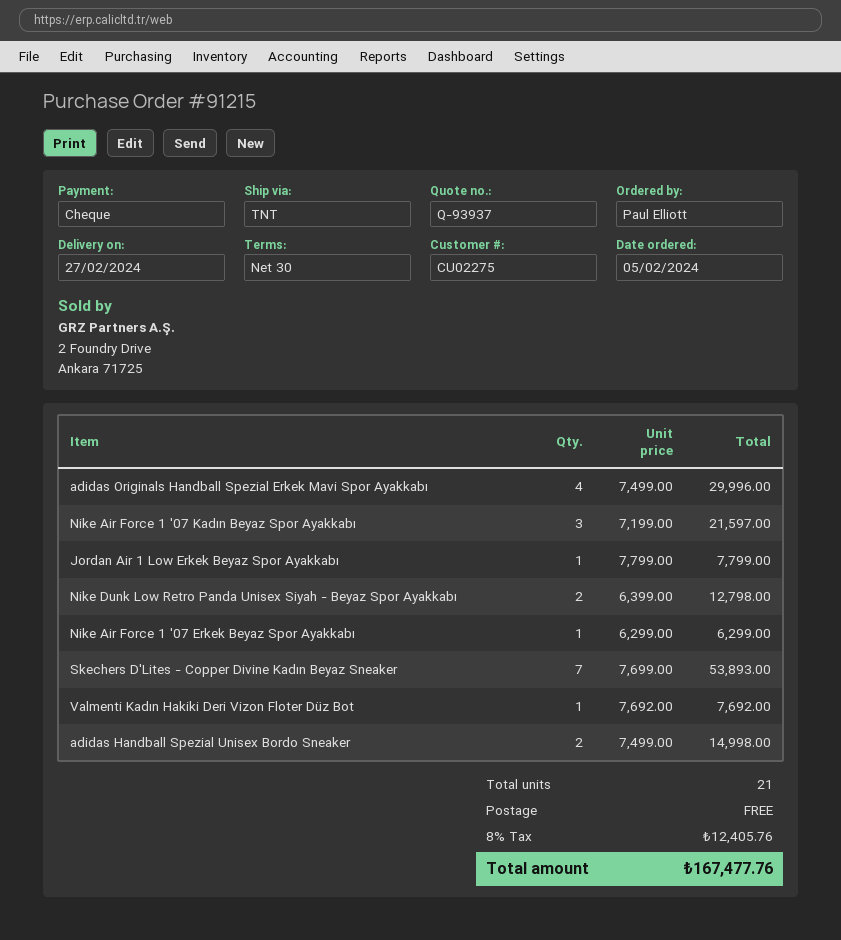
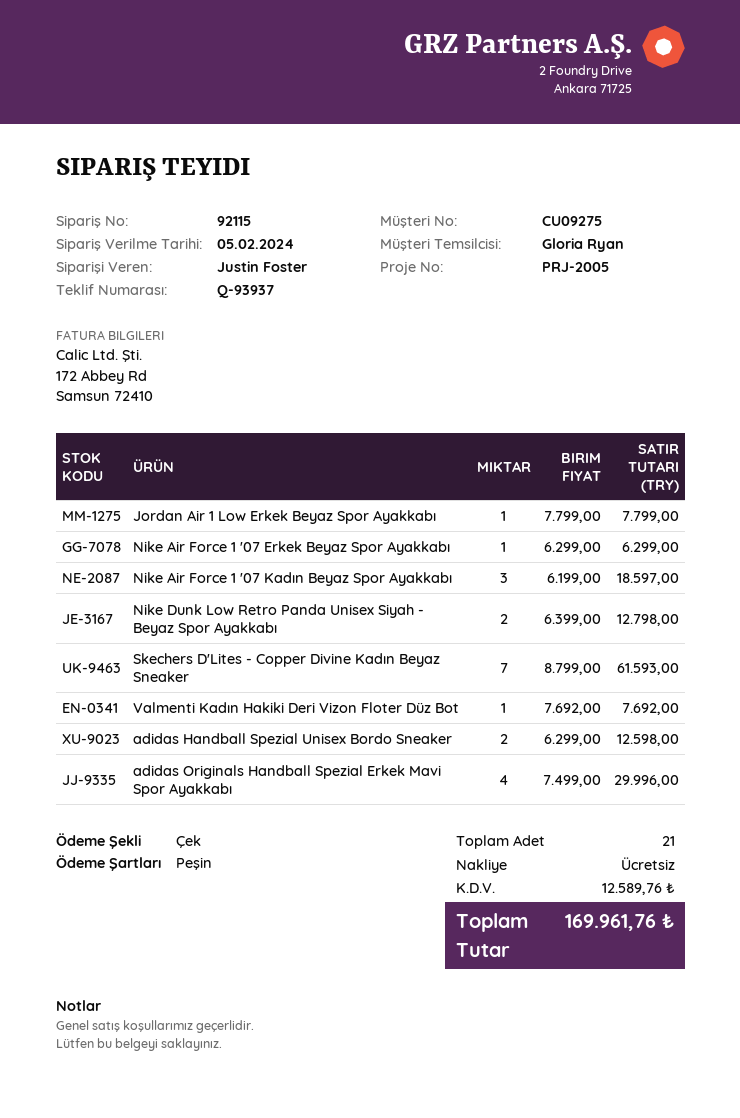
order number: 91215 -> 92115
payment terms: 30 days -> on receipt
customer number: CU02275 -> CU09275
ordered by: Paul Elliott -> Justin Foster
Nike Air Force 1 '07 Kadın Beyaz Spor Ayakkabı: 3 x 7199.00 = 21597.00 -> 3 x 6199.00 = 18597.00
Skechers D'Lites - Copper Divine Kadın Beyaz Sneaker: 7 x 7699.00 = 53893.00 -> 7 x 8799.00 = 61593.00
adidas Handball Spezial Unisex Bordo Sneaker: 2 x 7499.00 = 14998.00 -> 2 x 6299.00 = 12598.00
tax: 12405.76 -> 12589.76
total: 167477.76 -> 169961.76

